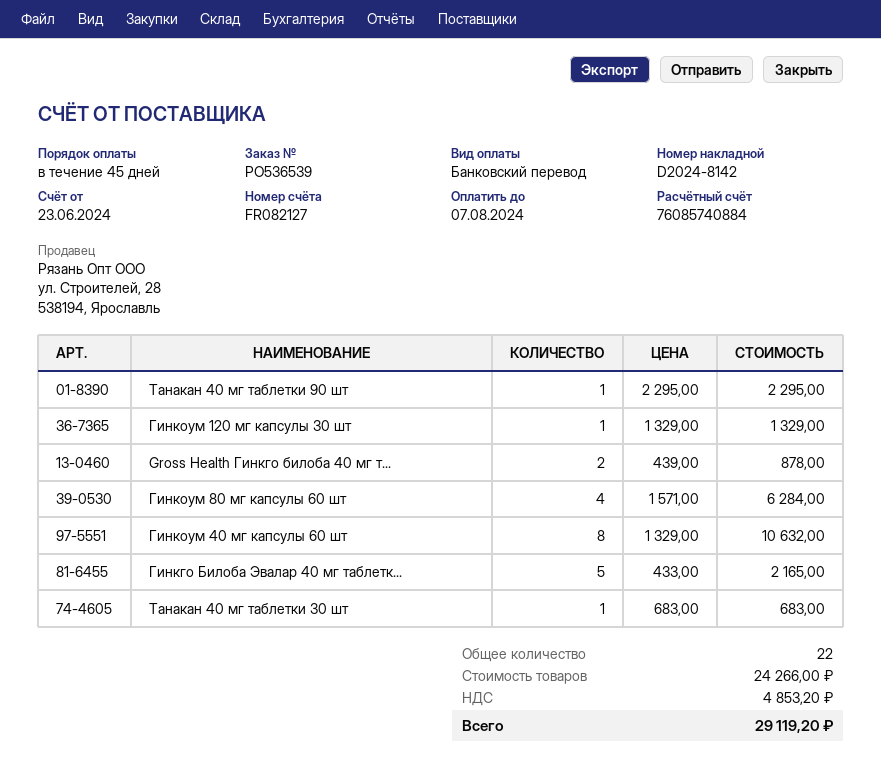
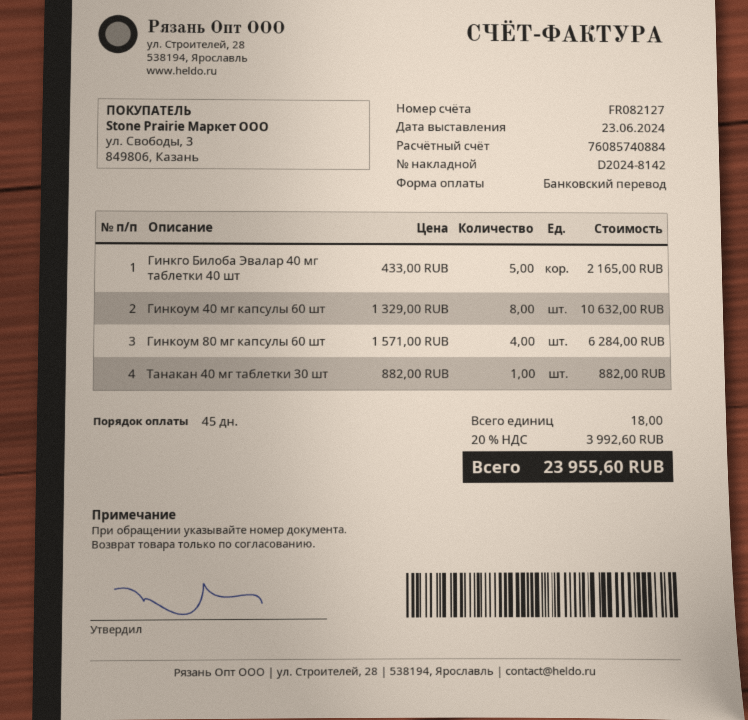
Танакан 40 мг таблетки 90 шт: 1 x 2295.00 = 2295.00 -> none
Гинкоум 120 мг капсулы 30 шт: 1 x 1329.00 = 1329.00 -> none
Gross Health Гинкго билоба 40 мг т...: 2 x 439.00 = 878.00 -> none
Танакан 40 мг таблетки 30 шт: 1 x 683.00 = 683.00 -> 1 x 882.00 = 882.00
total quantity: 22 -> 18
tax: 4853.20 -> 3992.60
total: 29119.20 -> 23955.60

